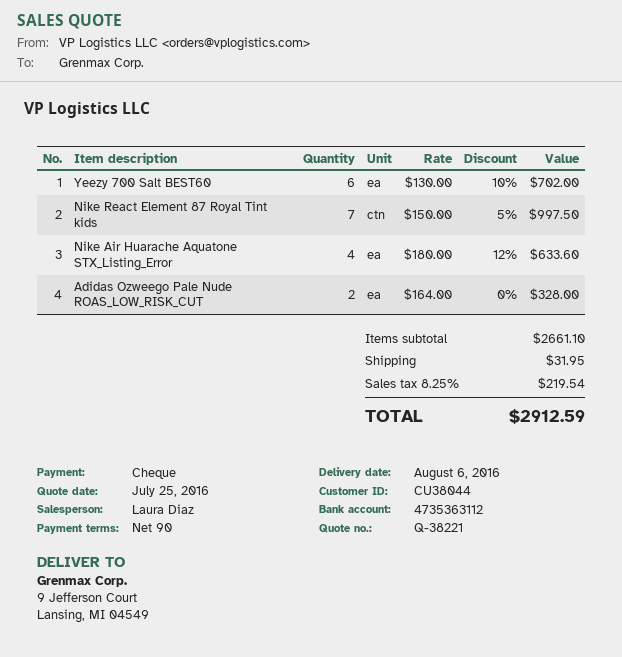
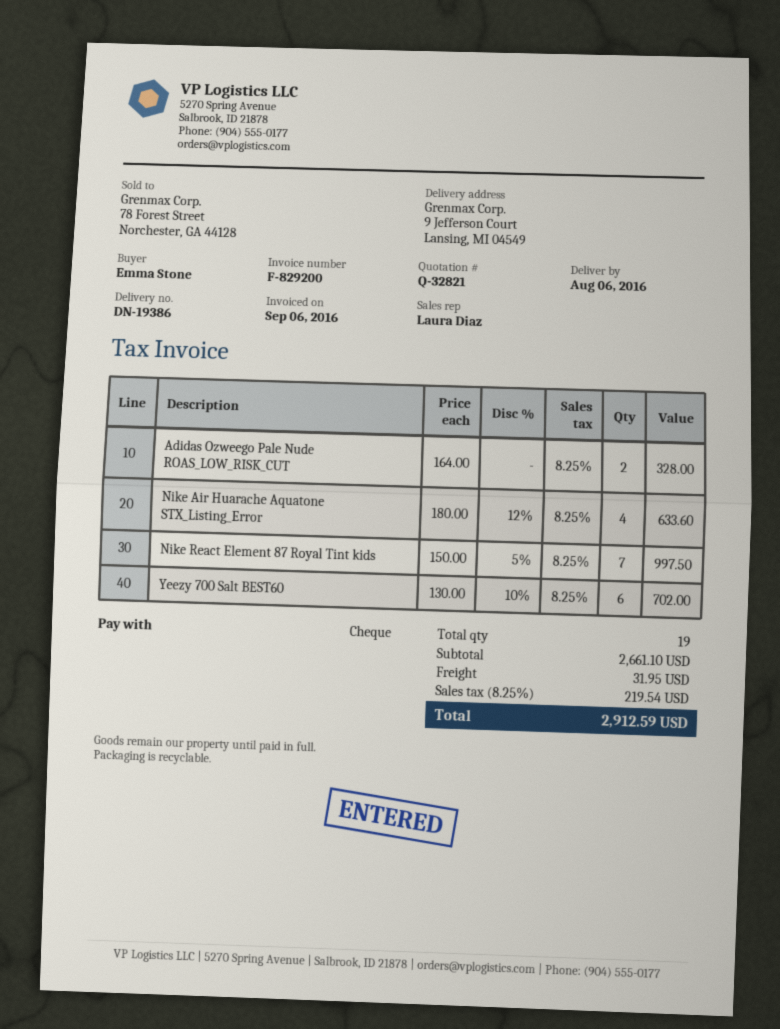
quote number: Q-38221 -> Q-32821

